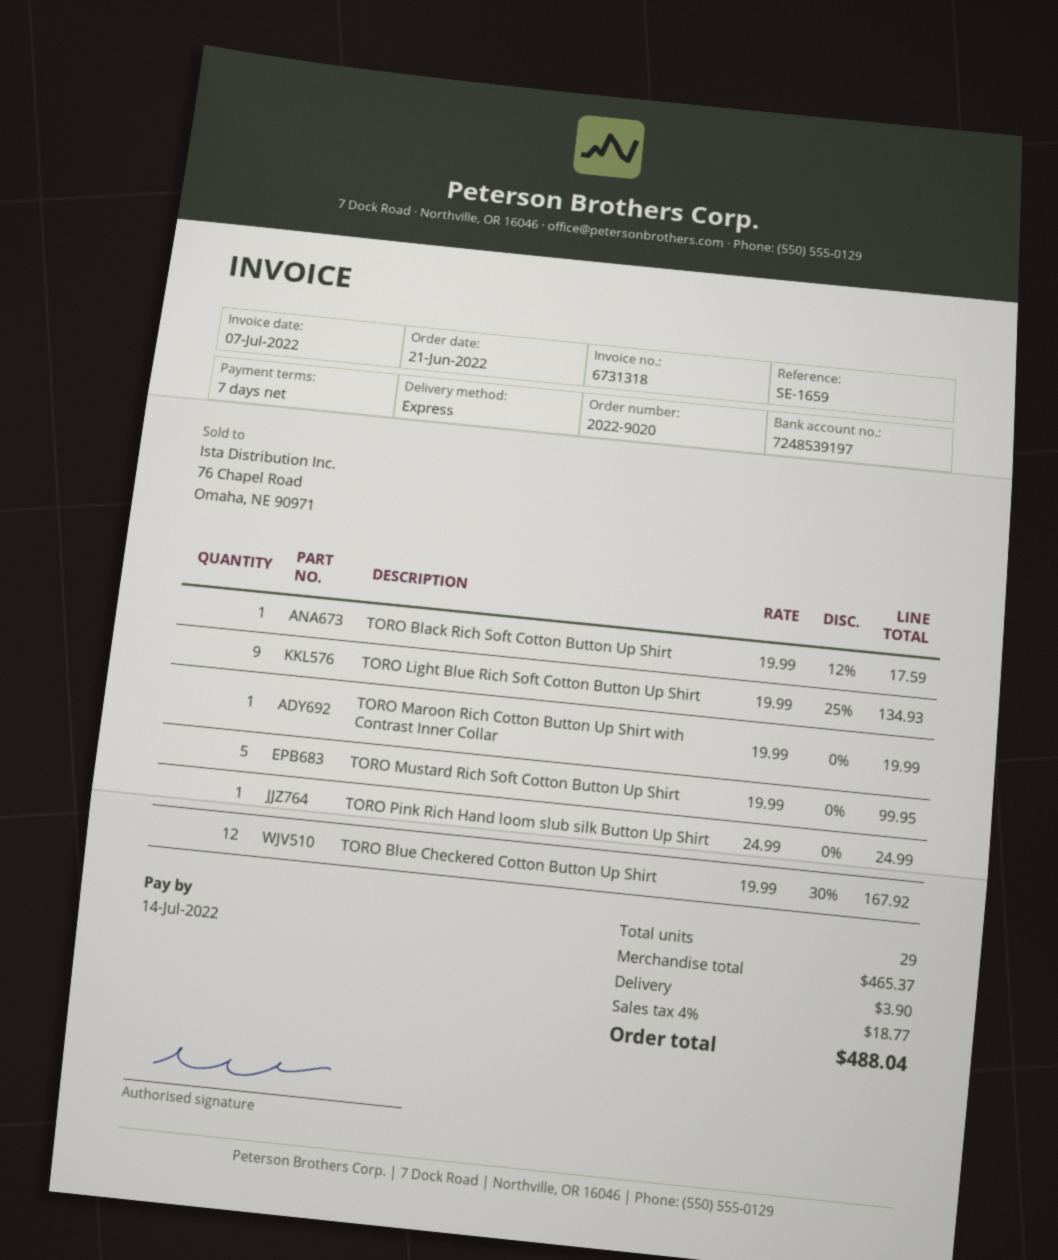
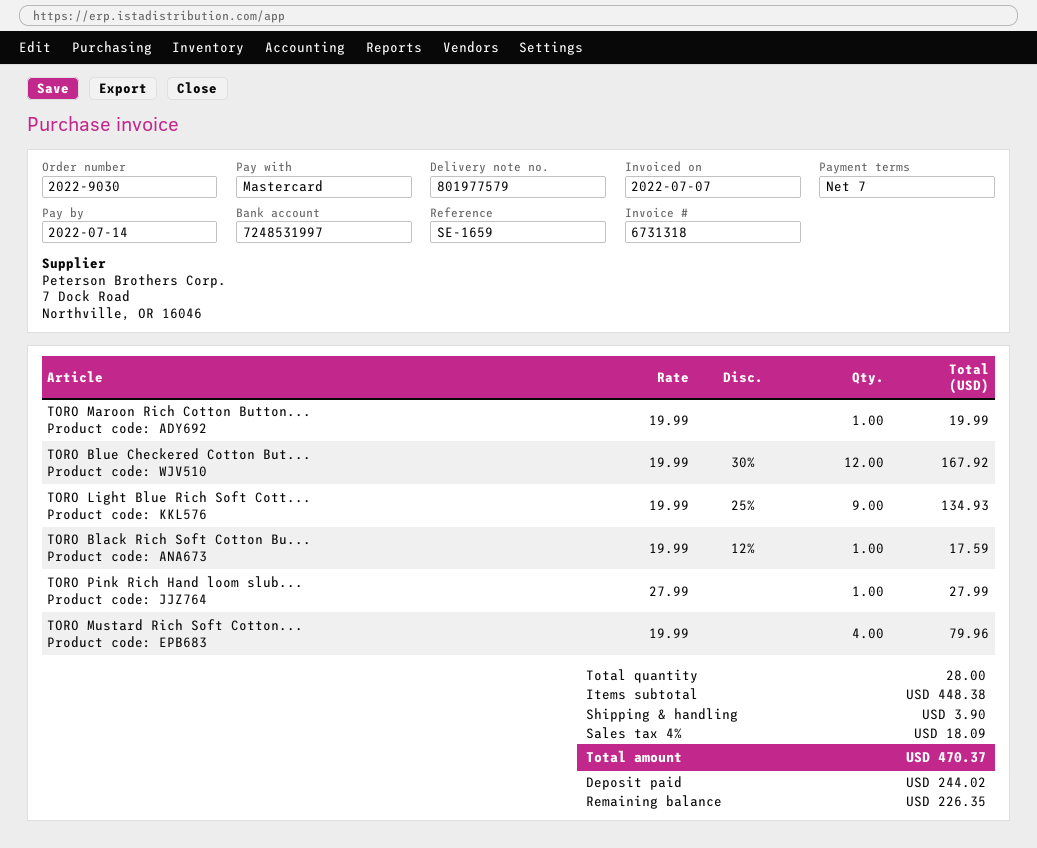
order number: 2022-9020 -> 2022-9030
bank account: 7248539197 -> 7248531997
TORO Mustard Rich Soft Cotton Button Up Shirt: 5 x 19.99 = 99.95 -> 4 x 19.99 = 79.96
TORO Pink Rich Hand loom slub silk Button Up Shirt: 1 x 24.99 = 24.99 -> 1 x 27.99 = 27.99
total quantity: 29 -> 28
subtotal: 465.37 -> 448.38
tax: 4% = 18.77 -> 4% = 18.09
total: 488.04 -> 470.37

